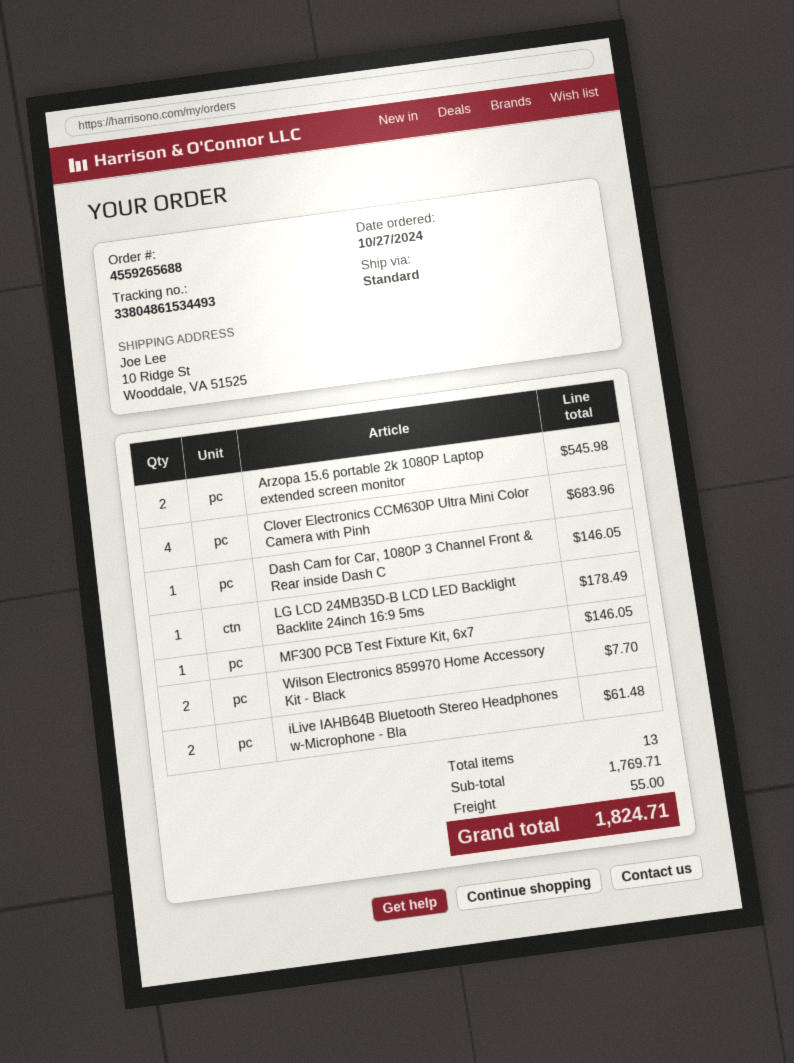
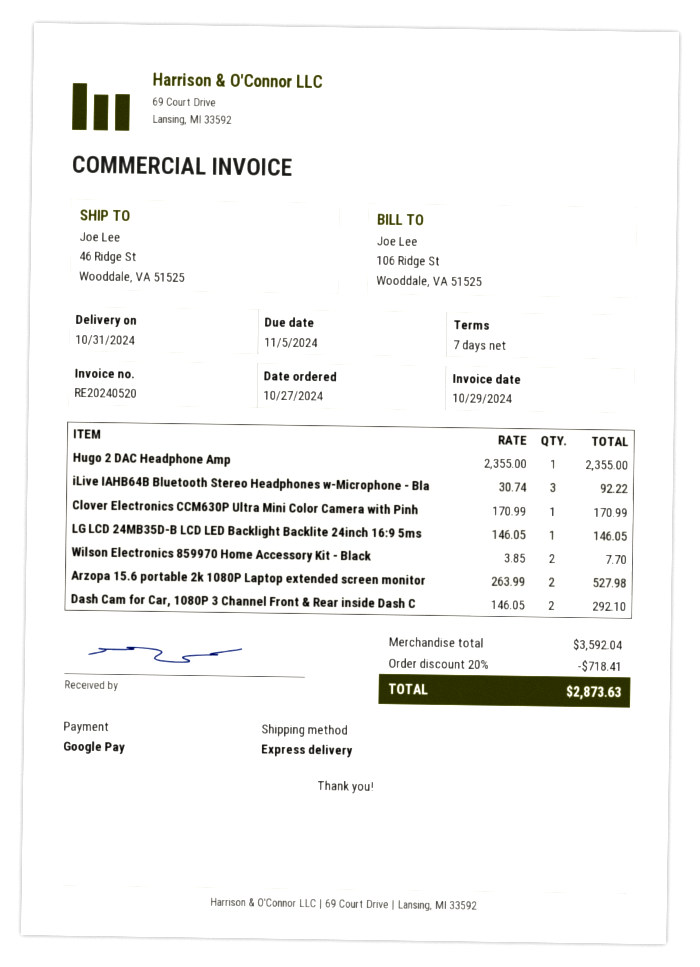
shipping method: standard -> express
ship to: 10 Ridge St, Wooddale, VA 51525 -> 46 Ridge St, Wooddale, VA 51525
Arzopa 15.6 portable 2k 1080P Laptop extended screen monitor: 2 for 545.98 -> 2 for 527.98
Clover Electronics CCM630P Ultra Mini Color Camera with Pinh: 4 for 683.96 -> 1 for 170.99
Dash Cam for Car, 1080P 3 Channel Front & Rear inside Dash C: 1 for 146.05 -> 2 for 292.10
LG LCD 24MB35D-B LCD LED Backlight Backlite 24inch 16:9 5ms: 1 for 178.49 -> 1 for 146.05
MF300 PCB Test Fixture Kit, 6x7: 1 for 146.05 -> none
iLive IAHB64B Bluetooth Stereo Headphones w-Microphone - Bla: 2 for 61.48 -> 3 for 92.22
Hugo 2 DAC Headphone Amp: none -> 1 for 2355.00
subtotal: 1769.71 -> 3592.04
discount: none -> 20% = 718.41
shipping: 55.00 -> none
total: 1824.71 -> 2873.63

